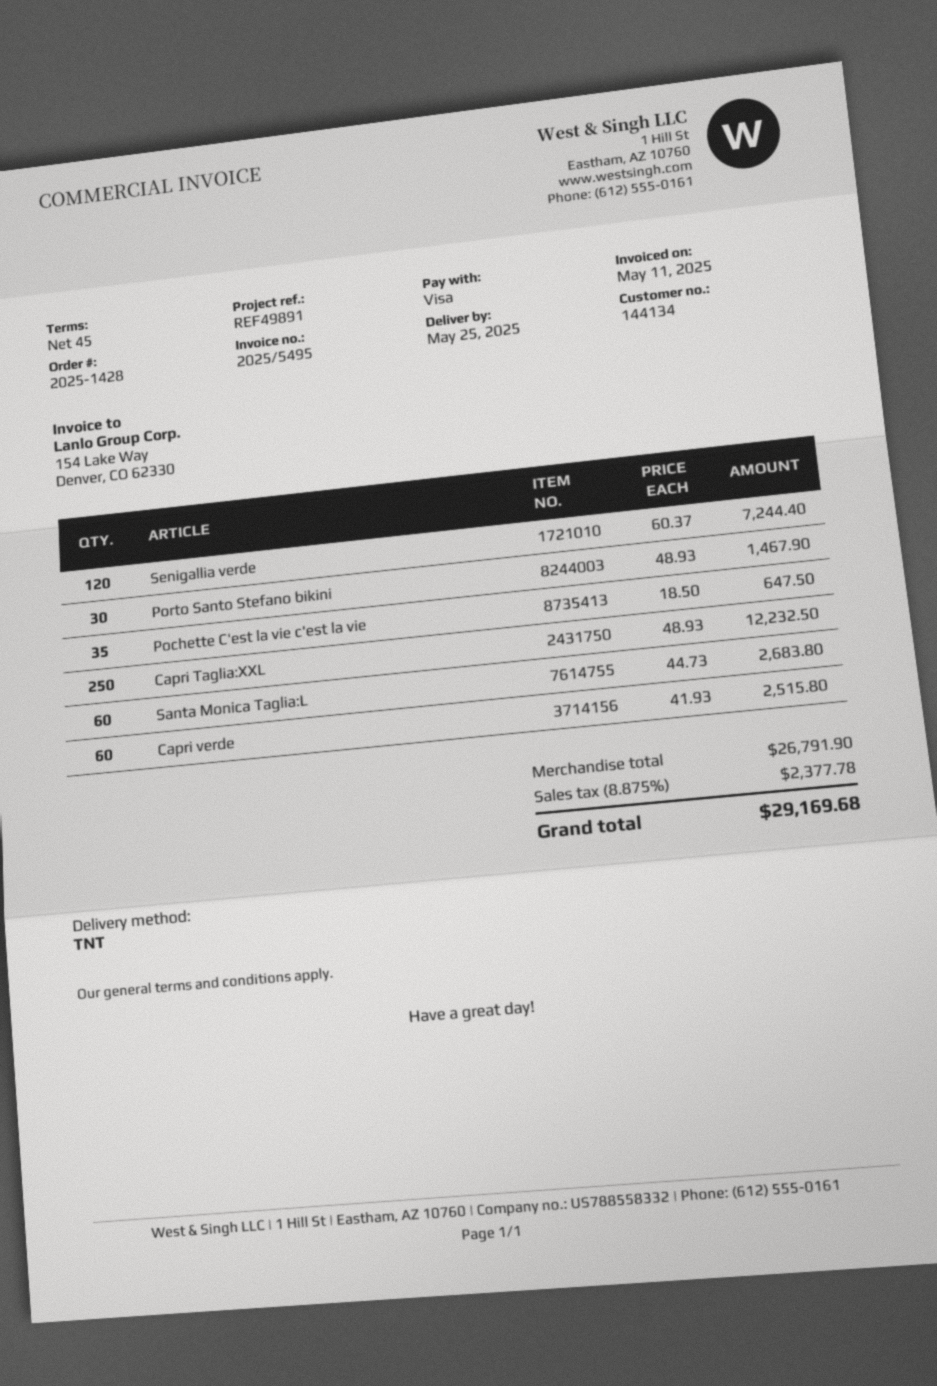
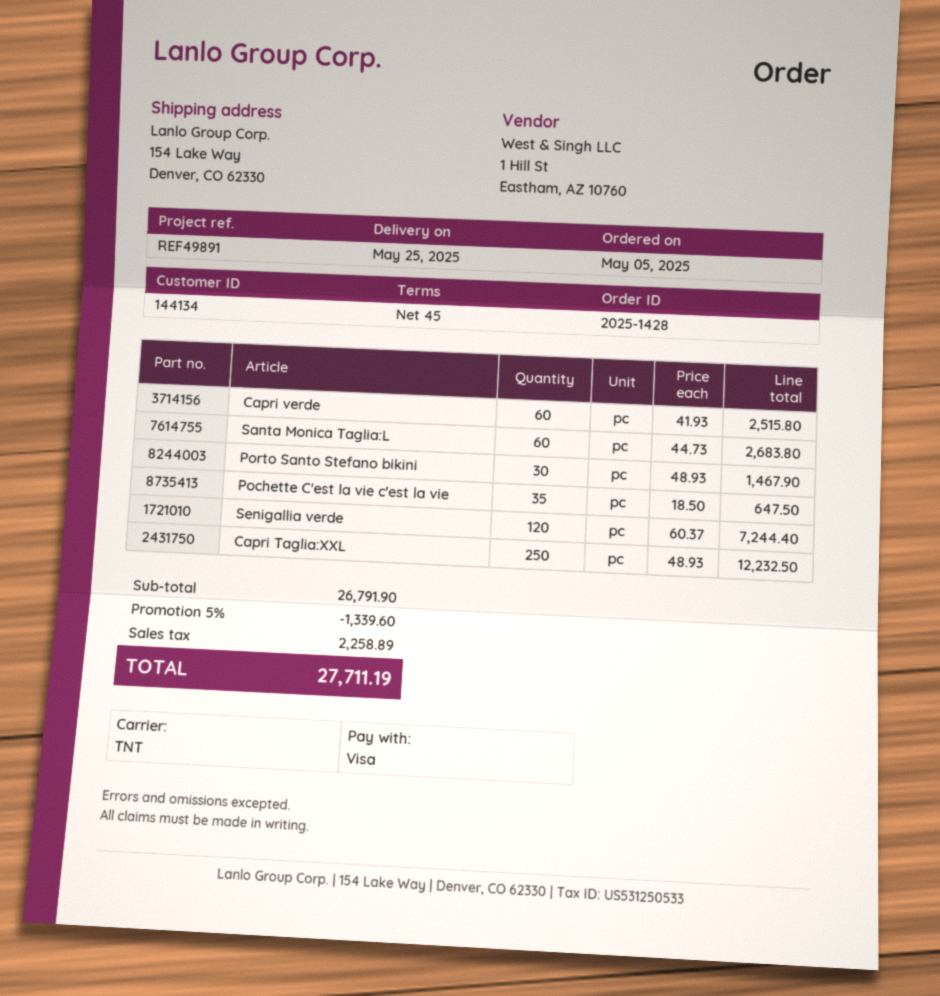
discount: none -> 5% = 1339.60
tax: 2377.78 -> 2258.89
total: 29169.68 -> 27711.19

